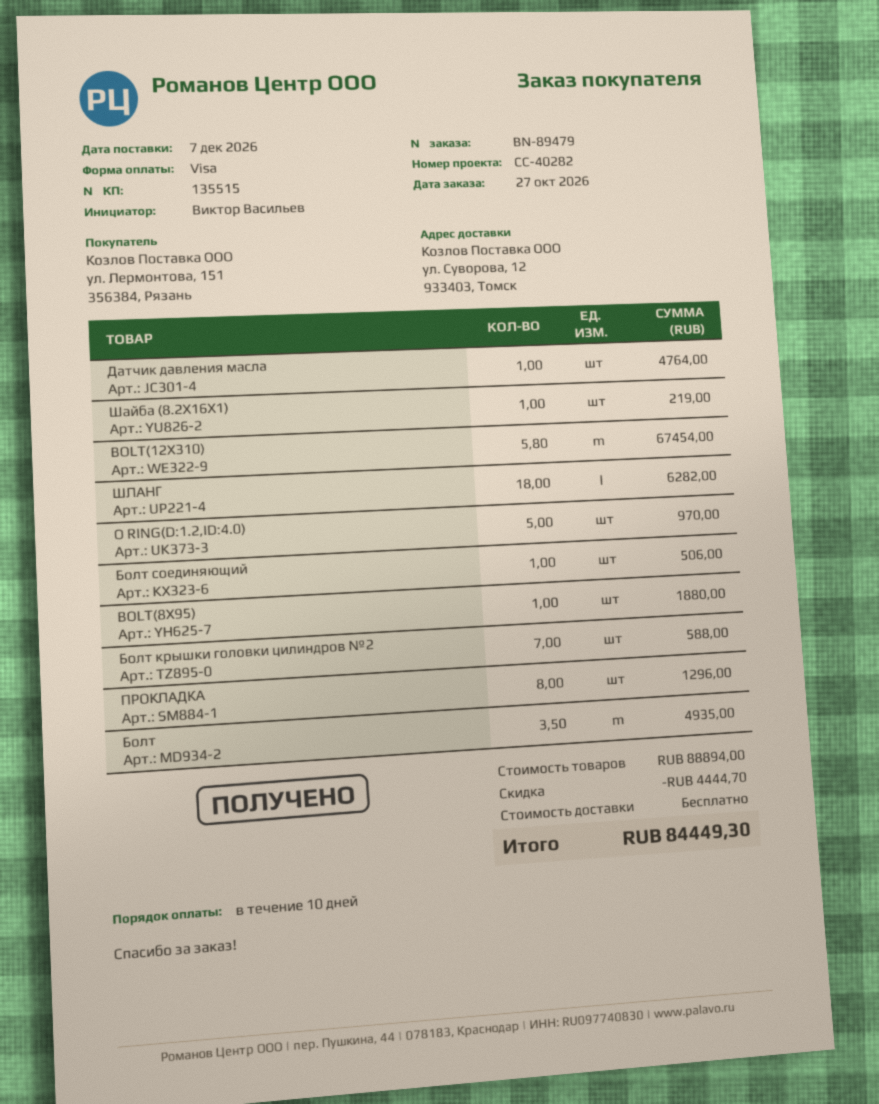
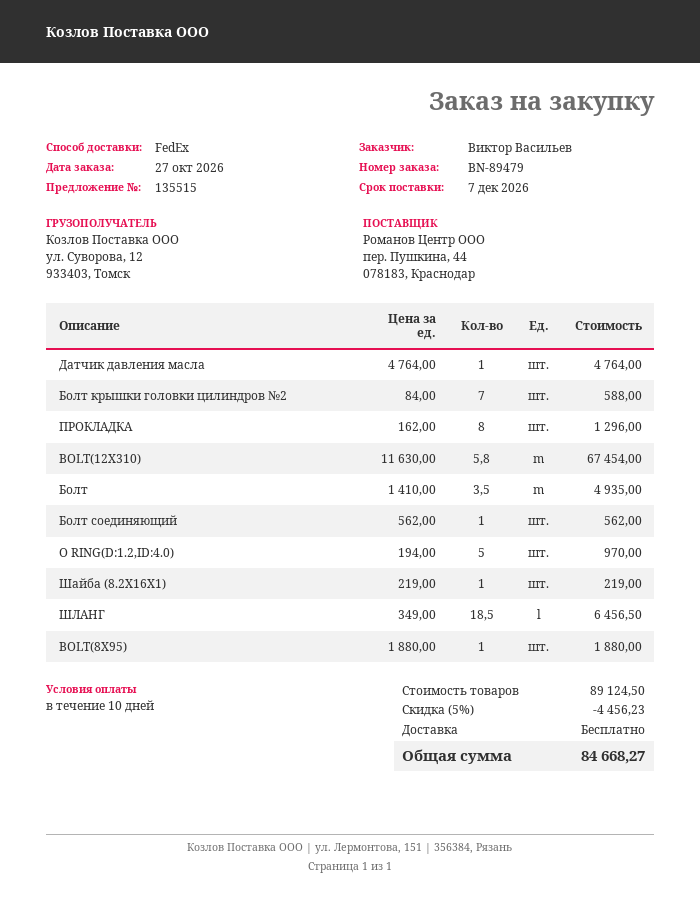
ШЛАНГ: 18 for 6282.00 -> 18.5 for 6456.50
Болт соединяющий: 1 for 506.00 -> 1 for 562.00
subtotal: 88894.00 -> 89124.50
discount: 4444.70 -> 4456.23
total: 84449.30 -> 84668.27

